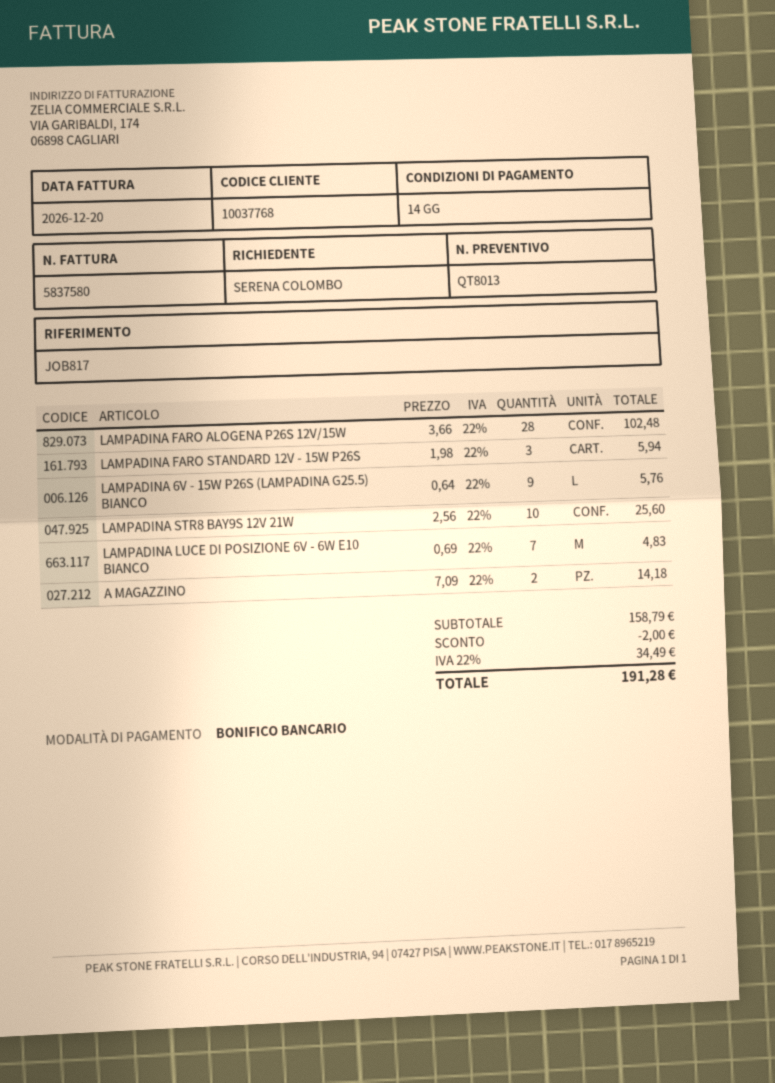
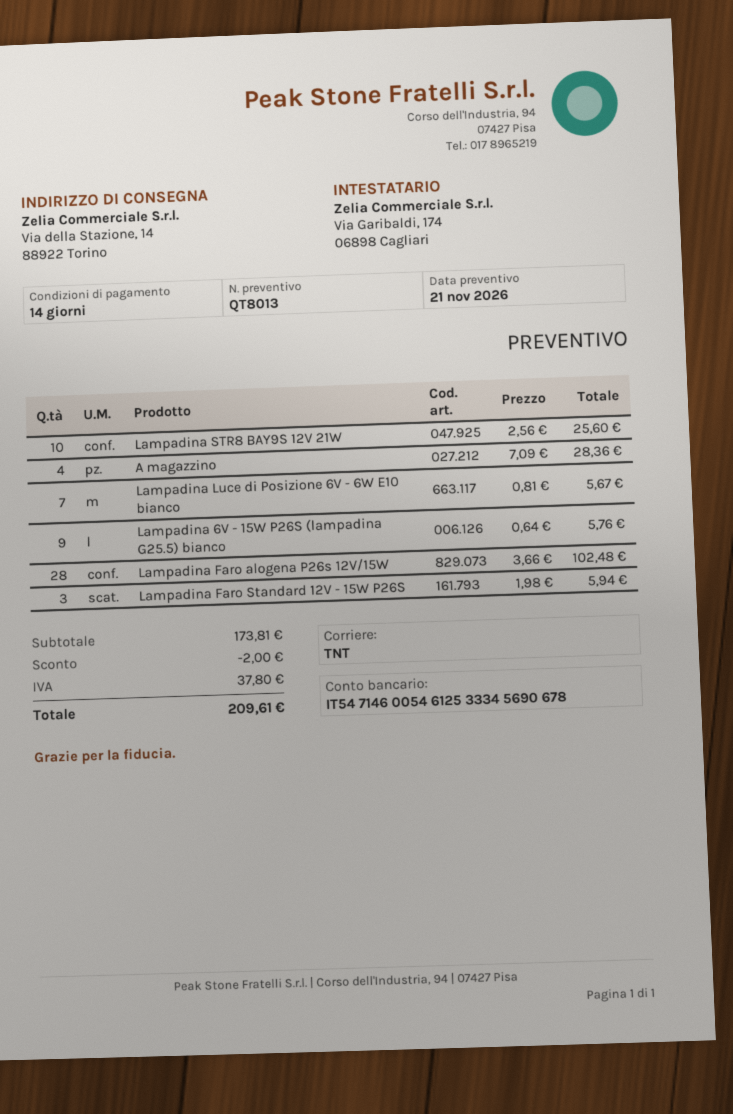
LAMPADINA LUCE DI POSIZIONE 6V - 6W E10 BIANCO: 7 x 0.69 = 4.83 -> 7 x 0.81 = 5.67
A MAGAZZINO: 2 x 7.09 = 14.18 -> 4 x 7.09 = 28.36
subtotal: 158.79 -> 173.81
tax: 34.49 -> 37.80
total: 191.28 -> 209.61

